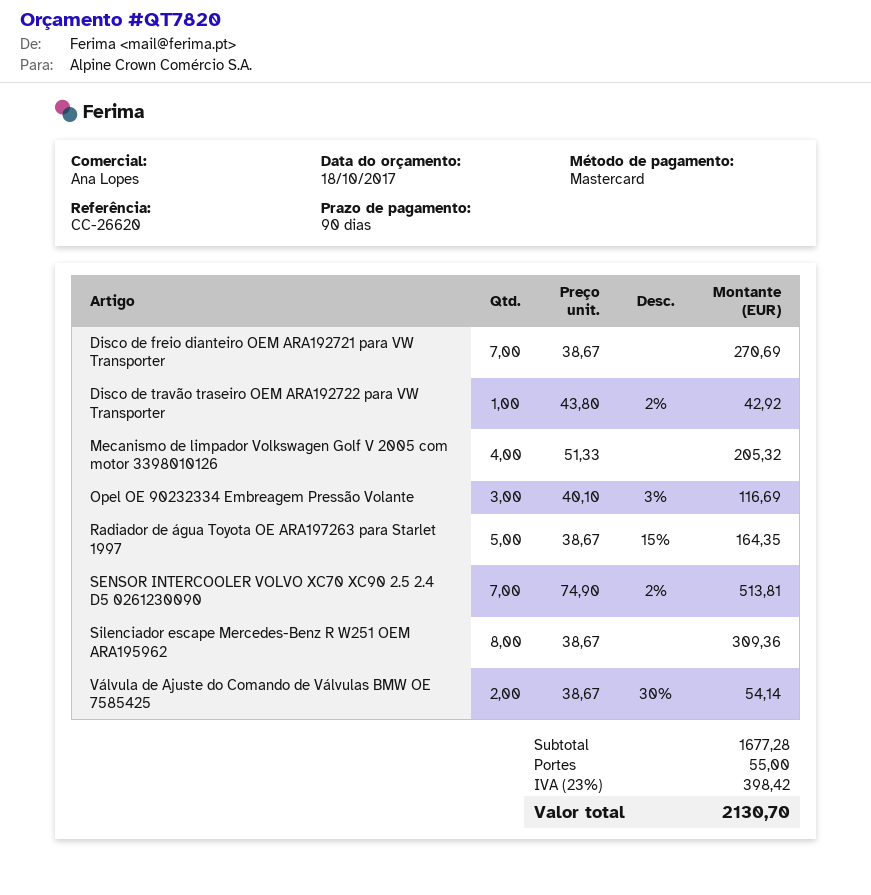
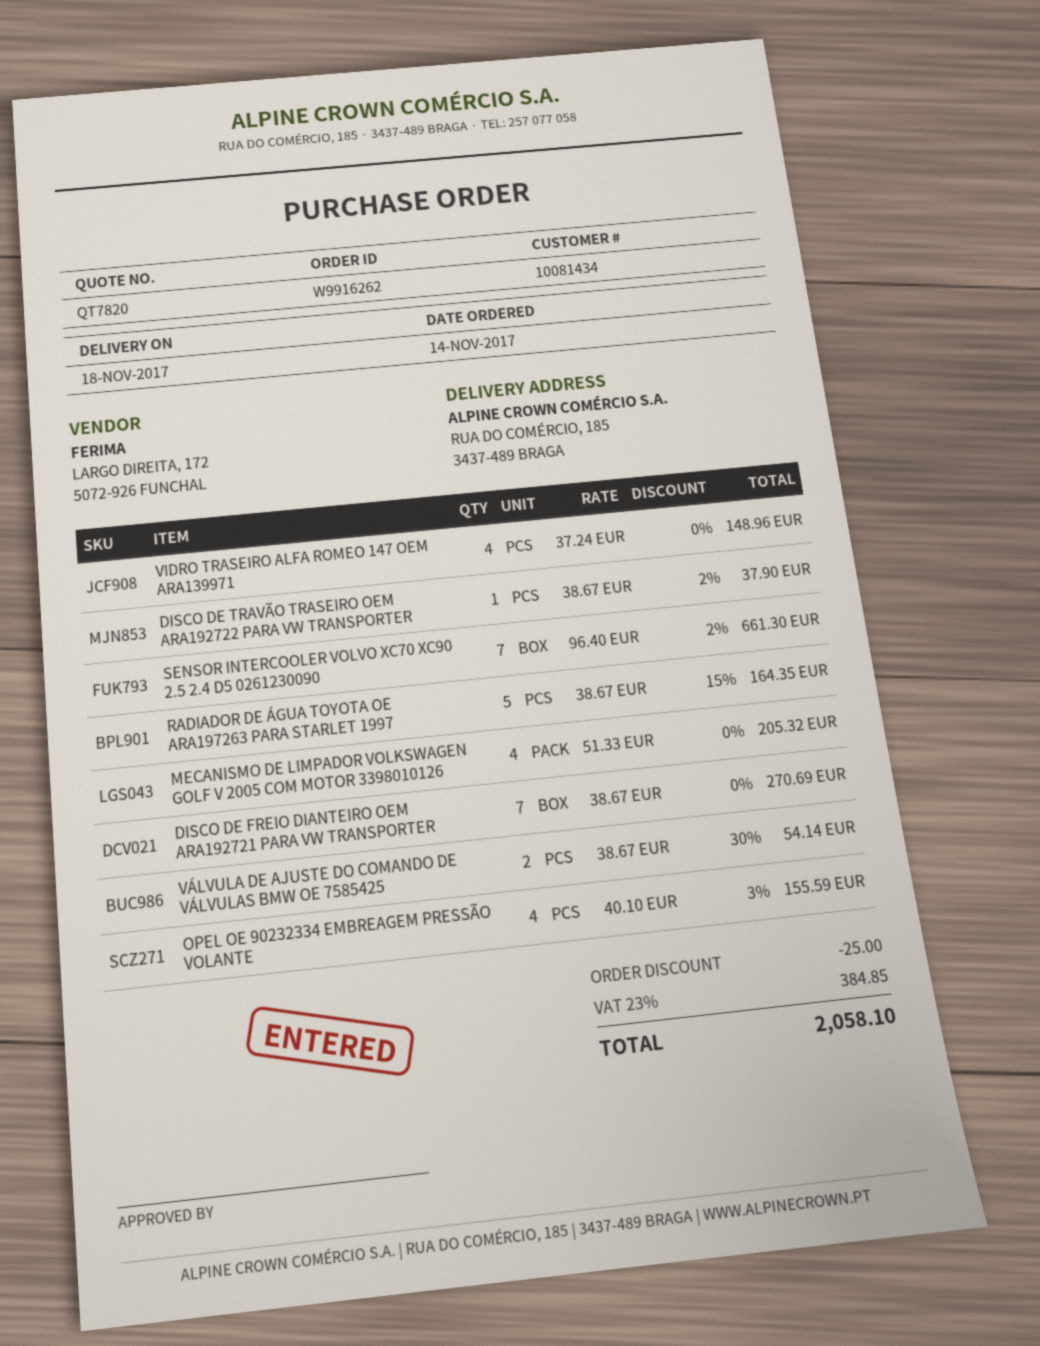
Disco de travão traseiro OEM ARA192722 para VW Transporter: 1 x 43.80 - 2% = 42.92 -> 1 x 38.67 - 2% = 37.90
Opel OE 90232334 Embreagem Pressão Volante: 3 x 40.10 - 3% = 116.69 -> 4 x 40.10 - 3% = 155.59
SENSOR INTERCOOLER VOLVO XC70 XC90 2.5 2.4 D5 0261230090: 7 x 74.90 - 2% = 513.81 -> 7 x 96.40 - 2% = 661.30
Silenciador escape Mercedes-Benz R W251 OEM ARA195962: 8 x 38.67 = 309.36 -> none
VIDRO TRASEIRO ALFA ROMEO 147 OEM ARA139971: none -> 4 x 37.24 = 148.96
discount: none -> 25.00
shipping: 55.00 -> none
tax: 23% = 398.42 -> 23% = 384.85
total: 2130.70 -> 2058.10

